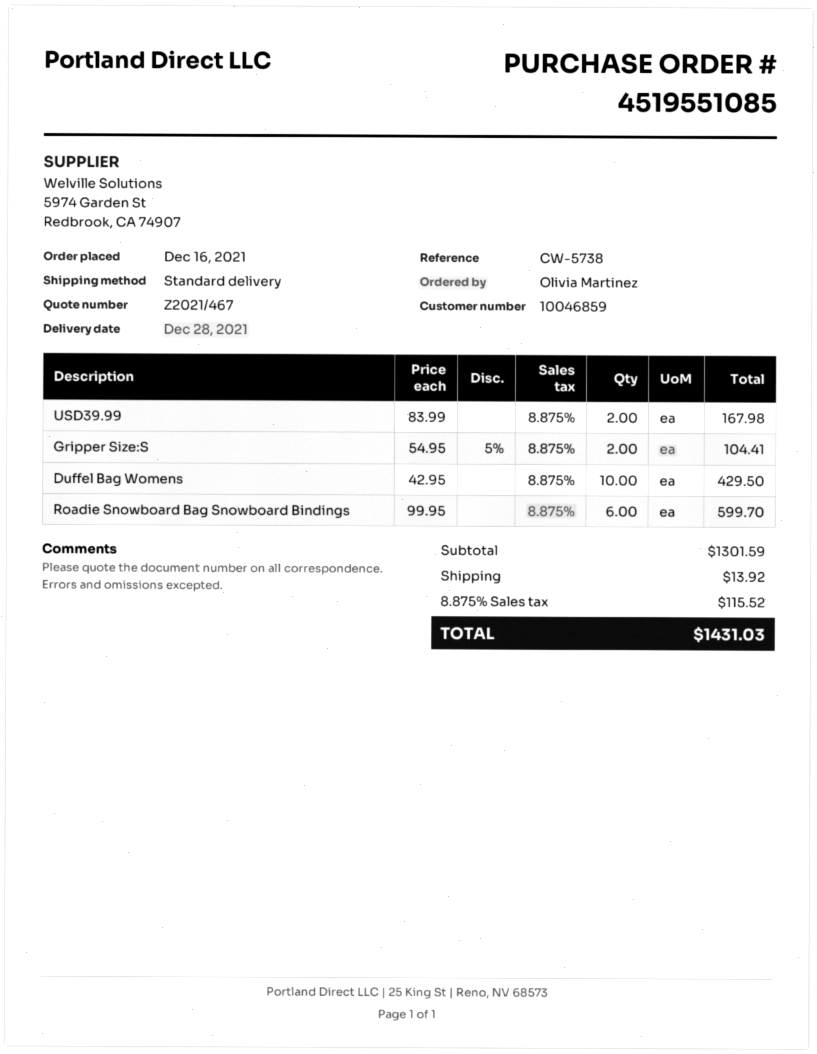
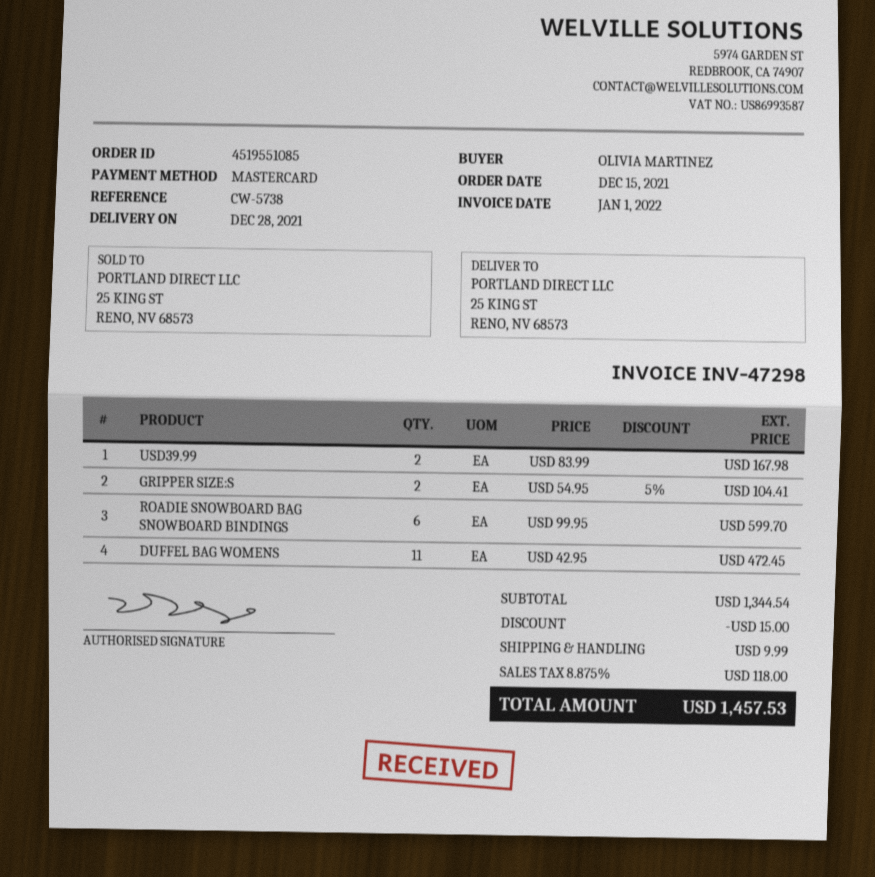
order date: 2021-12-16 -> 2021-12-15
Duffel Bag Womens: 10 x 42.95 = 429.50 -> 11 x 42.95 = 472.45
subtotal: 1301.59 -> 1344.54
discount: none -> 15.00
shipping: 13.92 -> 9.99
tax: 8.875% = 115.52 -> 8.875% = 118.00
total: 1431.03 -> 1457.53

